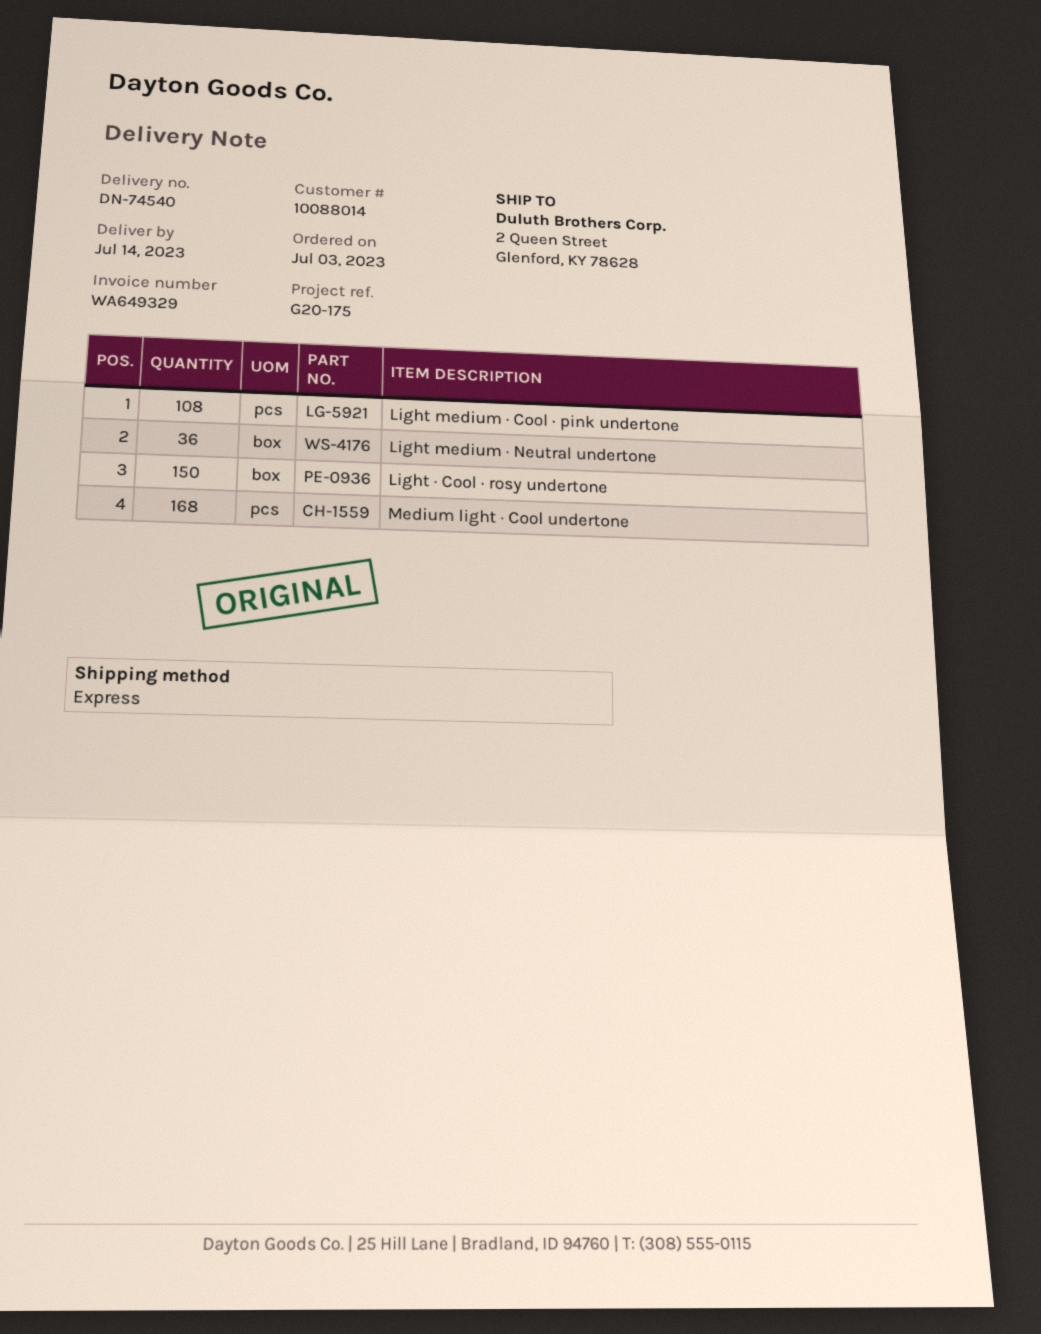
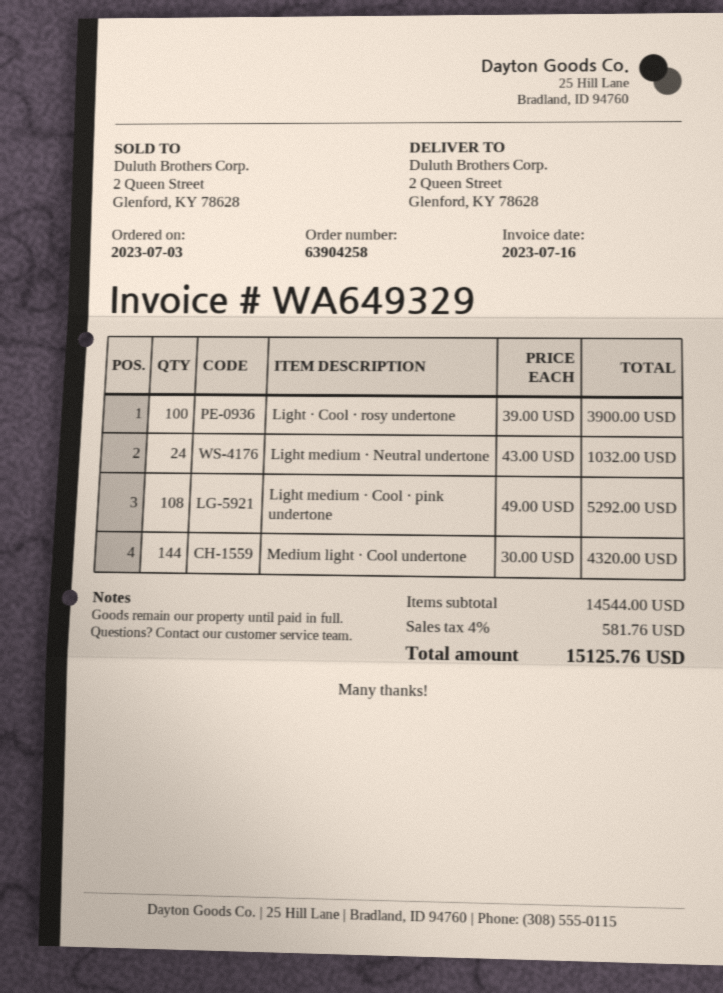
Light medium · Neutral undertone: 36 -> 24
Light · Cool · rosy undertone: 150 -> 100
Medium light · Cool undertone: 168 -> 144

